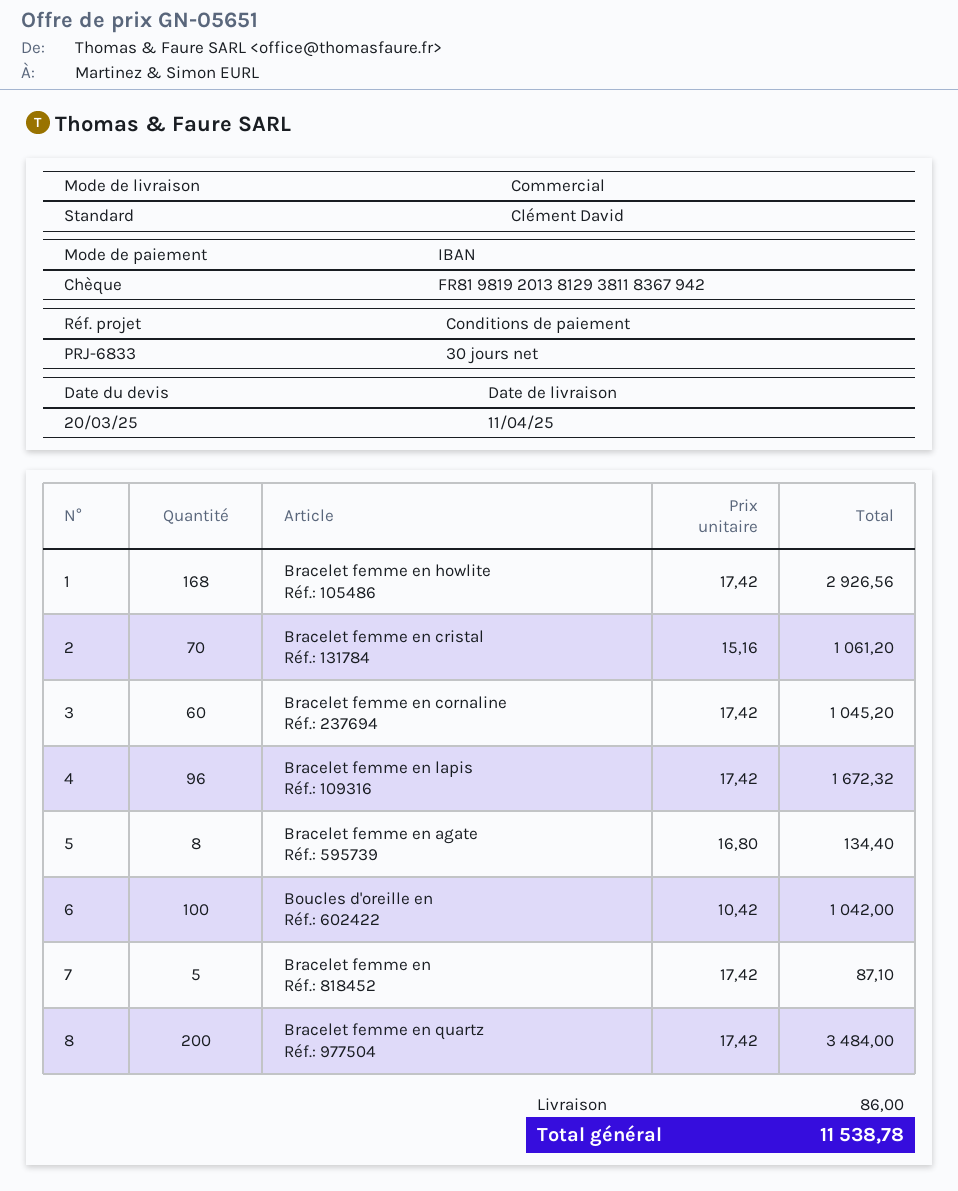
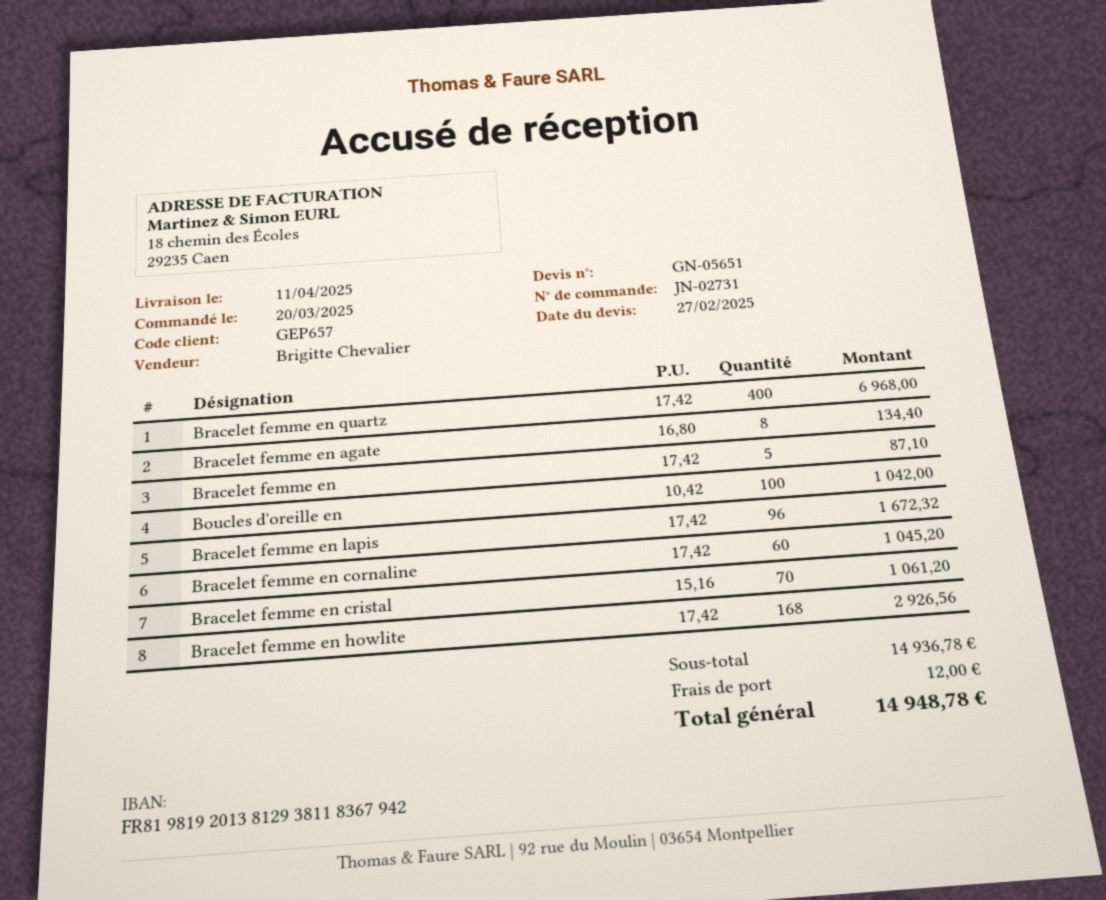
quote date: 2025-03-20 -> 2025-02-27
sales rep: Clément David -> Brigitte Chevalier
Bracelet femme en quartz: 200 x 17.42 = 3484.00 -> 400 x 17.42 = 6968.00
shipping: 86.00 -> 12.00
total: 11538.78 -> 14948.78

